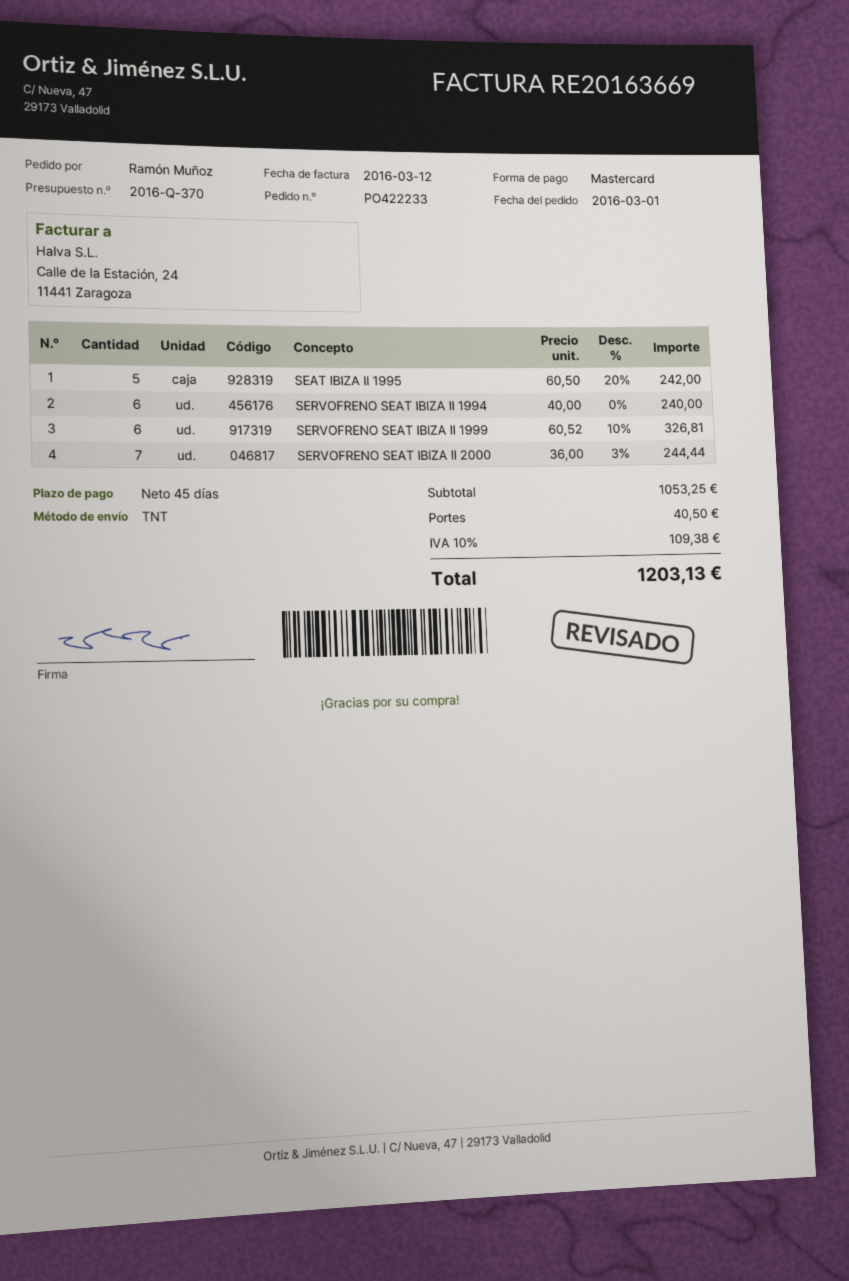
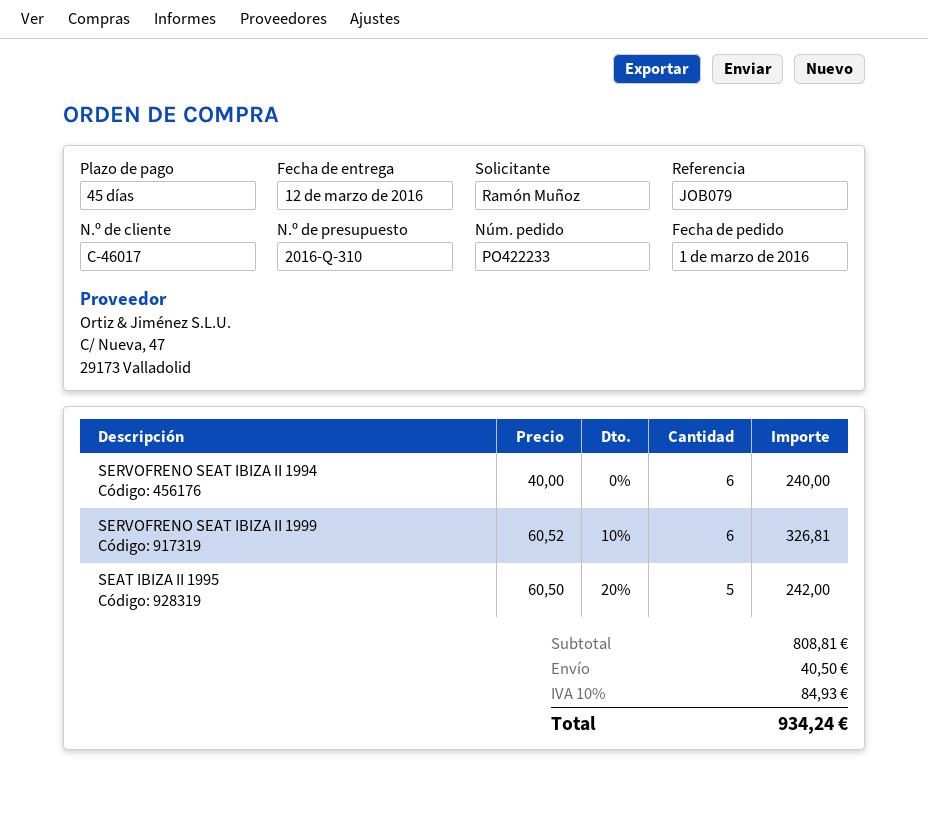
quote number: 2016-Q-370 -> 2016-Q-310
SERVOFRENO SEAT IBIZA II 2000: 7 x 36.00 - 3% = 244.44 -> none
subtotal: 1053.25 -> 808.81
tax: 10% = 109.38 -> 10% = 84.93
total: 1203.13 -> 934.24

